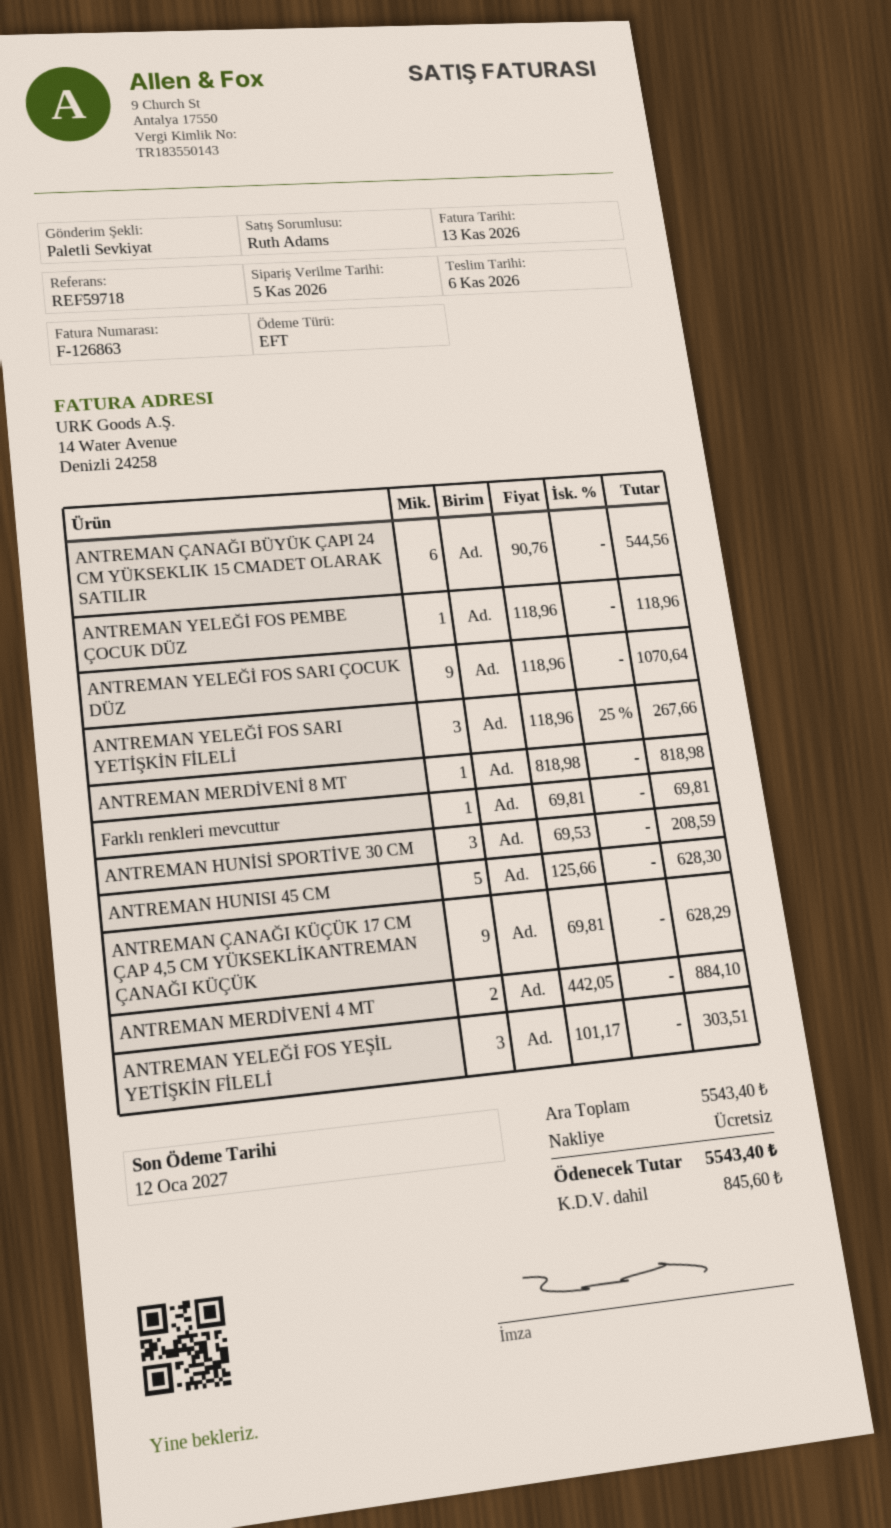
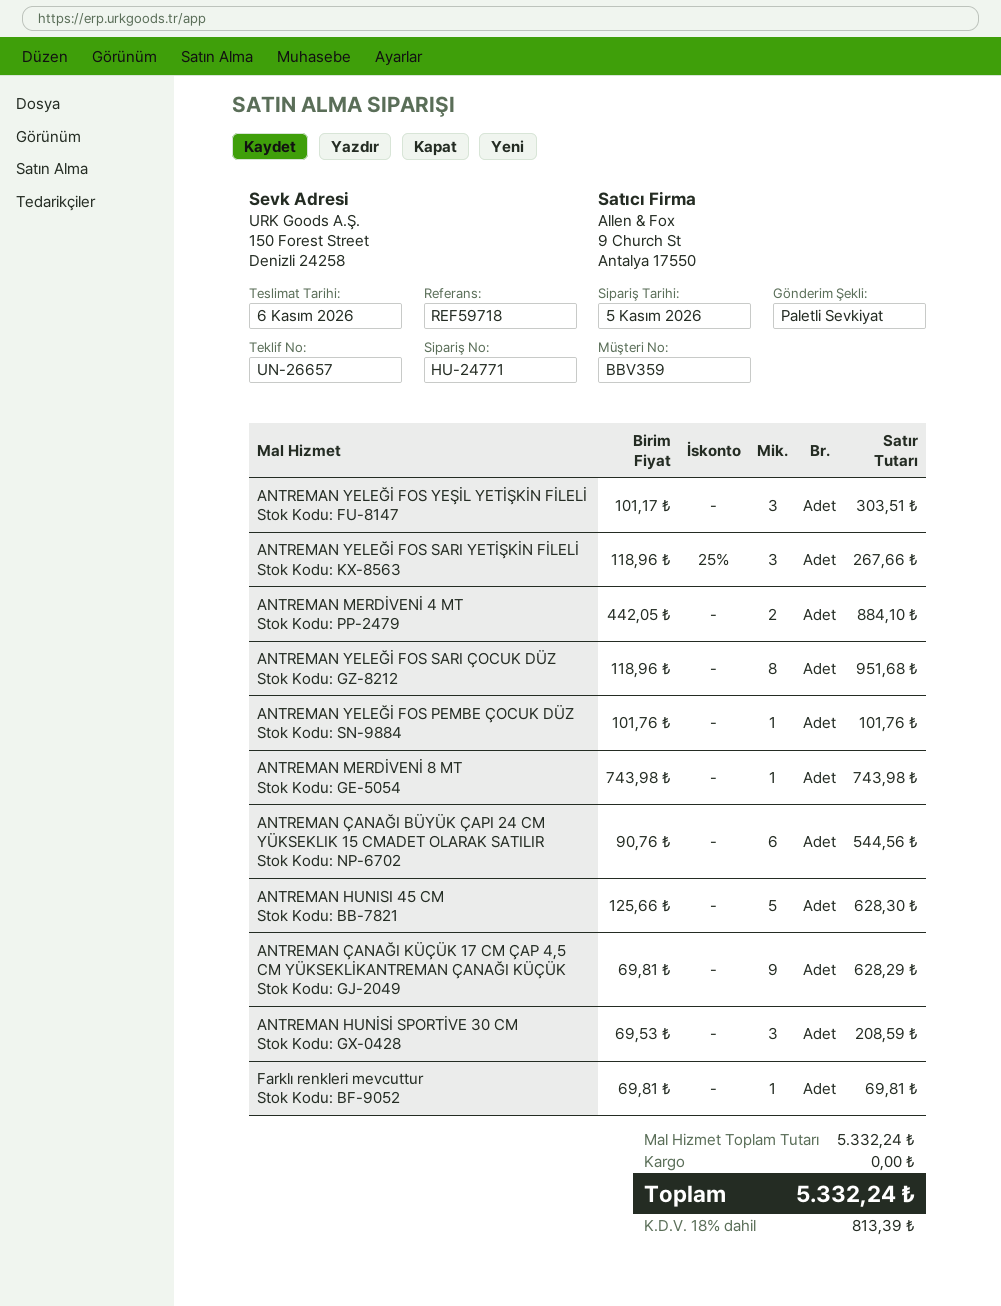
ANTREMAN YELEĞİ FOS PEMBE ÇOCUK DÜZ: 1 x 118.96 = 118.96 -> 1 x 101.76 = 101.76
ANTREMAN YELEĞİ FOS SARI ÇOCUK DÜZ: 9 x 118.96 = 1070.64 -> 8 x 118.96 = 951.68
ANTREMAN MERDİVENİ 8 MT: 1 x 818.98 = 818.98 -> 1 x 743.98 = 743.98
subtotal: 5543.40 -> 5332.24
tax: 845.60 -> 813.39
total: 5543.40 -> 5332.24

